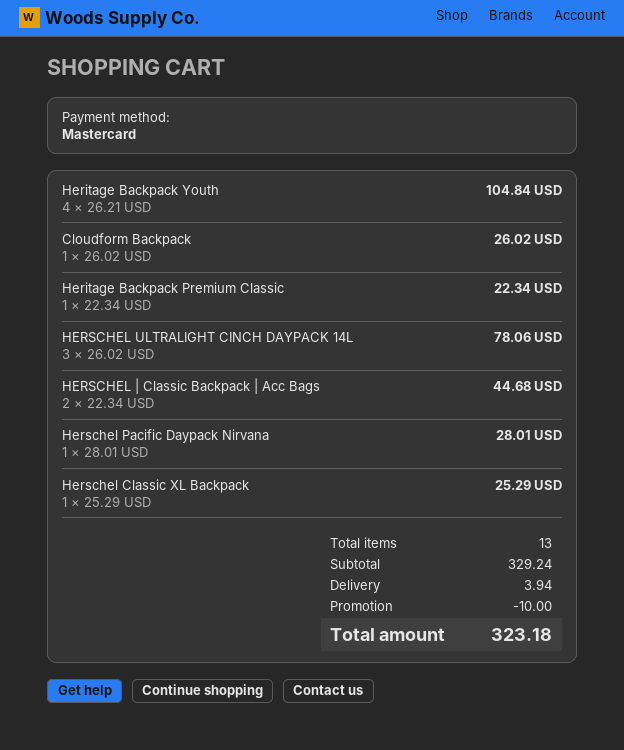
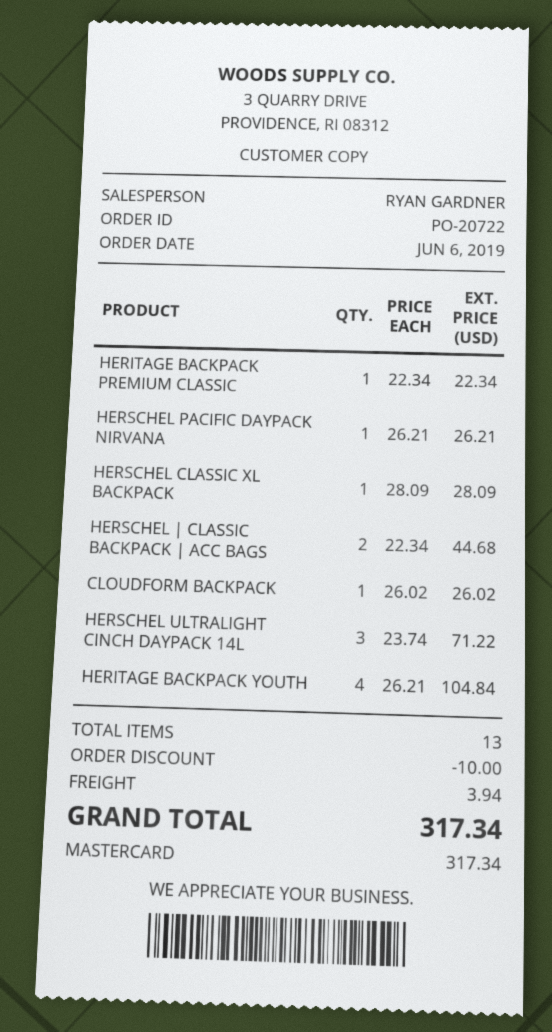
HERSCHEL ULTRALIGHT CINCH DAYPACK 14L: 3 x 26.02 = 78.06 -> 3 x 23.74 = 71.22
Herschel Pacific Daypack Nirvana: 1 x 28.01 = 28.01 -> 1 x 26.21 = 26.21
Herschel Classic XL Backpack: 1 x 25.29 = 25.29 -> 1 x 28.09 = 28.09
total: 323.18 -> 317.34

